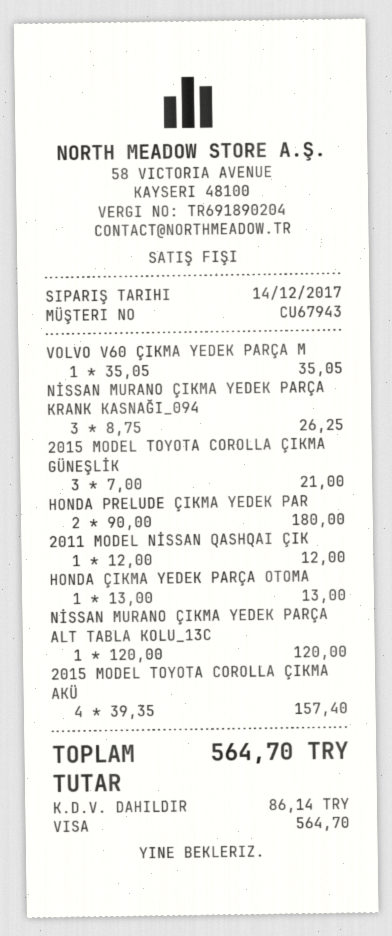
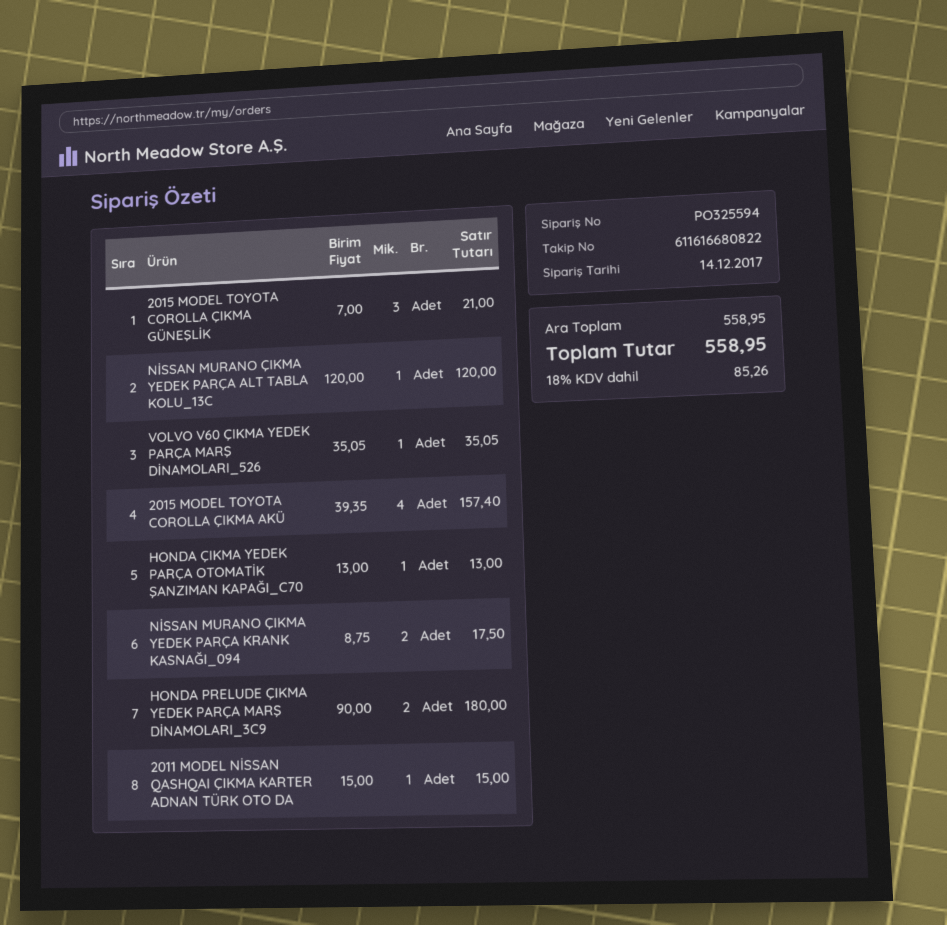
NİSSAN MURANO ÇIKMA YEDEK PARÇA KRANK KASNAĞI_094: 3 x 8.75 = 26.25 -> 2 x 8.75 = 17.50
2011 MODEL NİSSAN QASHQAI ÇIK: 1 x 12.00 = 12.00 -> 1 x 15.00 = 15.00
tax: 86.14 -> 85.26
total: 564.70 -> 558.95

